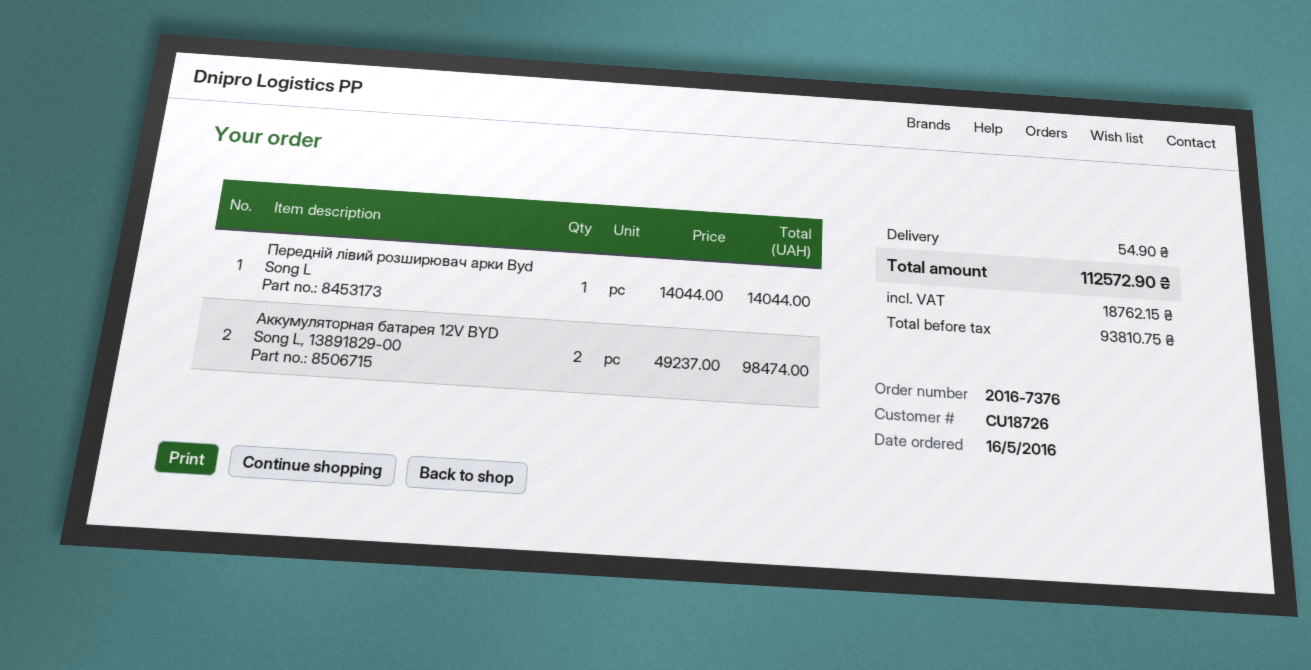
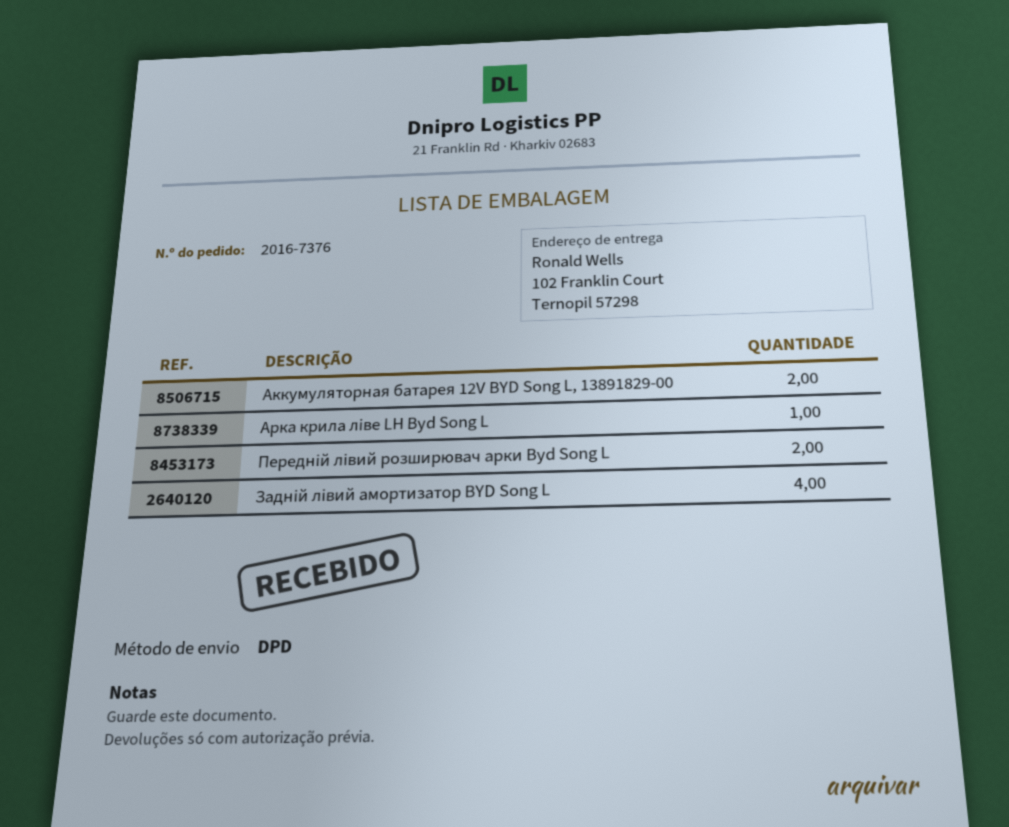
Передній лівий розширювач арки Byd Song L: 1 -> 2
Арка крила ліве LH Byd Song L: none -> 1
Задній лівий амортизатор BYD Song L: none -> 4

